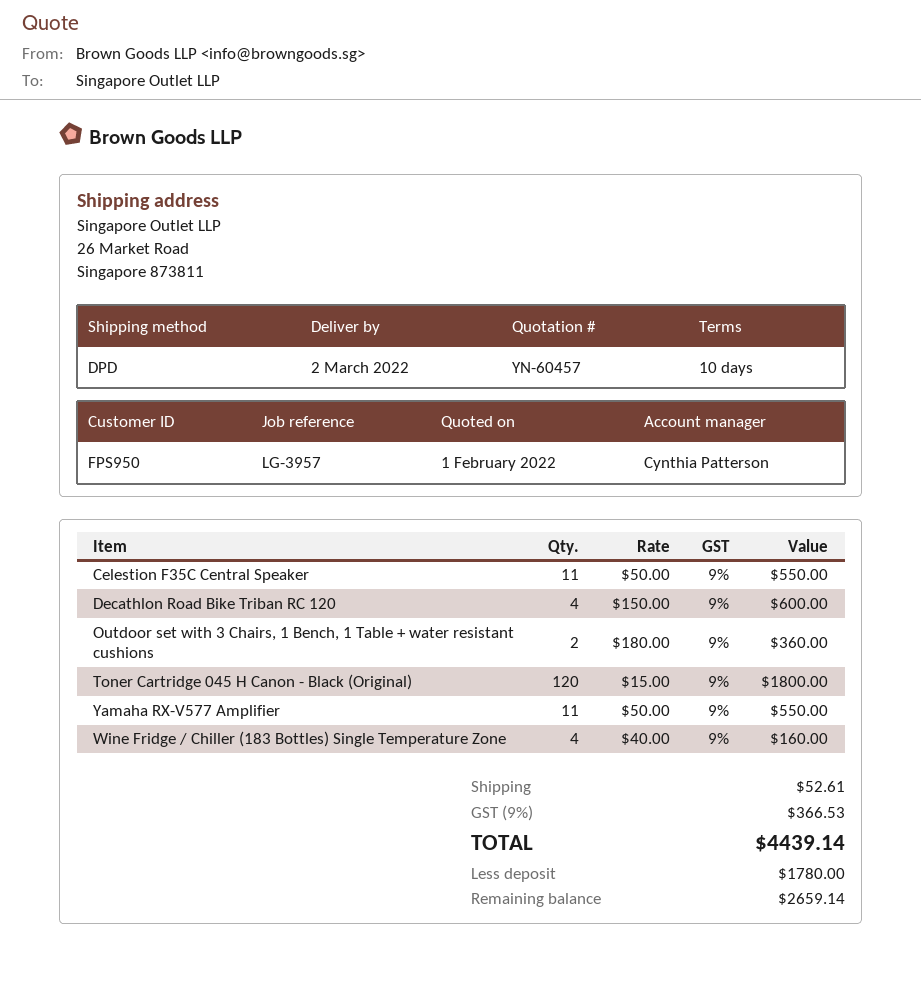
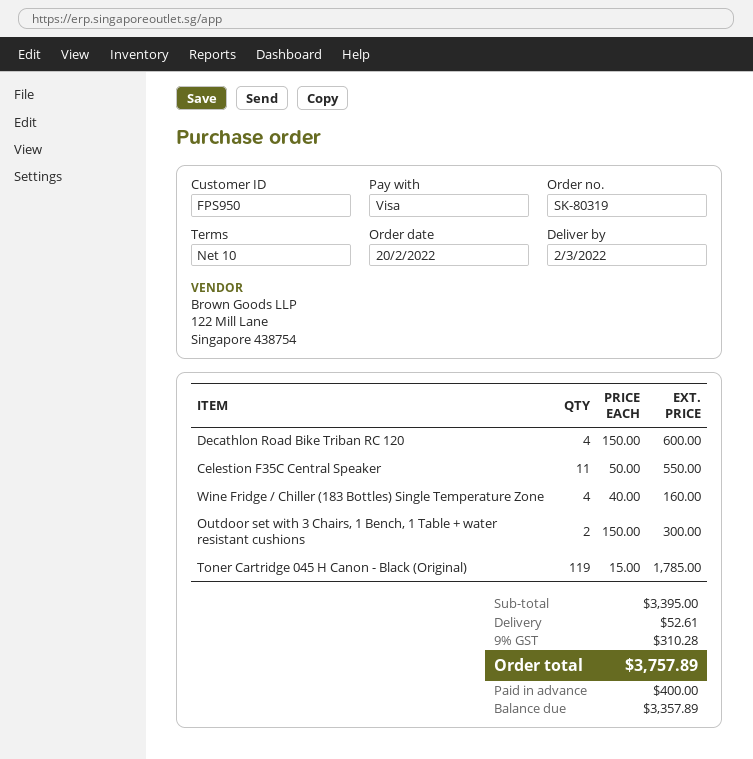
Outdoor set with 3 Chairs, 1 Bench, 1 Table + water resistant cushions: 2 x 180.00 = 360.00 -> 2 x 150.00 = 300.00
Toner Cartridge 045 H Canon - Black (Original): 120 x 15.00 = 1800.00 -> 119 x 15.00 = 1785.00
Yamaha RX-V577 Amplifier: 11 x 50.00 = 550.00 -> none
tax: 9% = 366.53 -> 9% = 310.28
total: 4439.14 -> 3757.89
deposit: 1780.00 -> 400.00
balance: 2659.14 -> 3357.89

